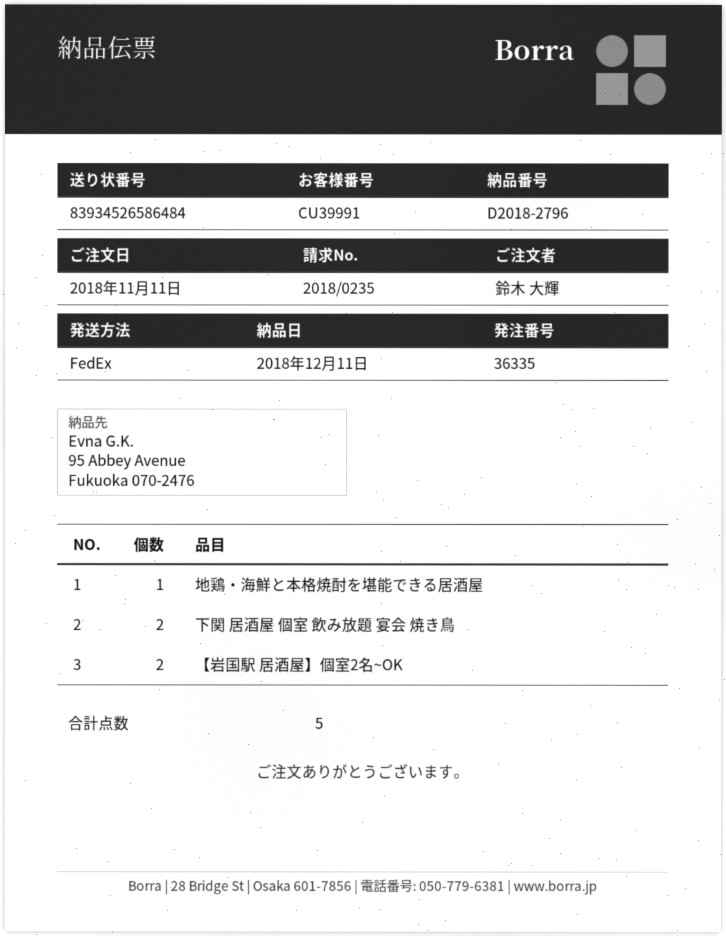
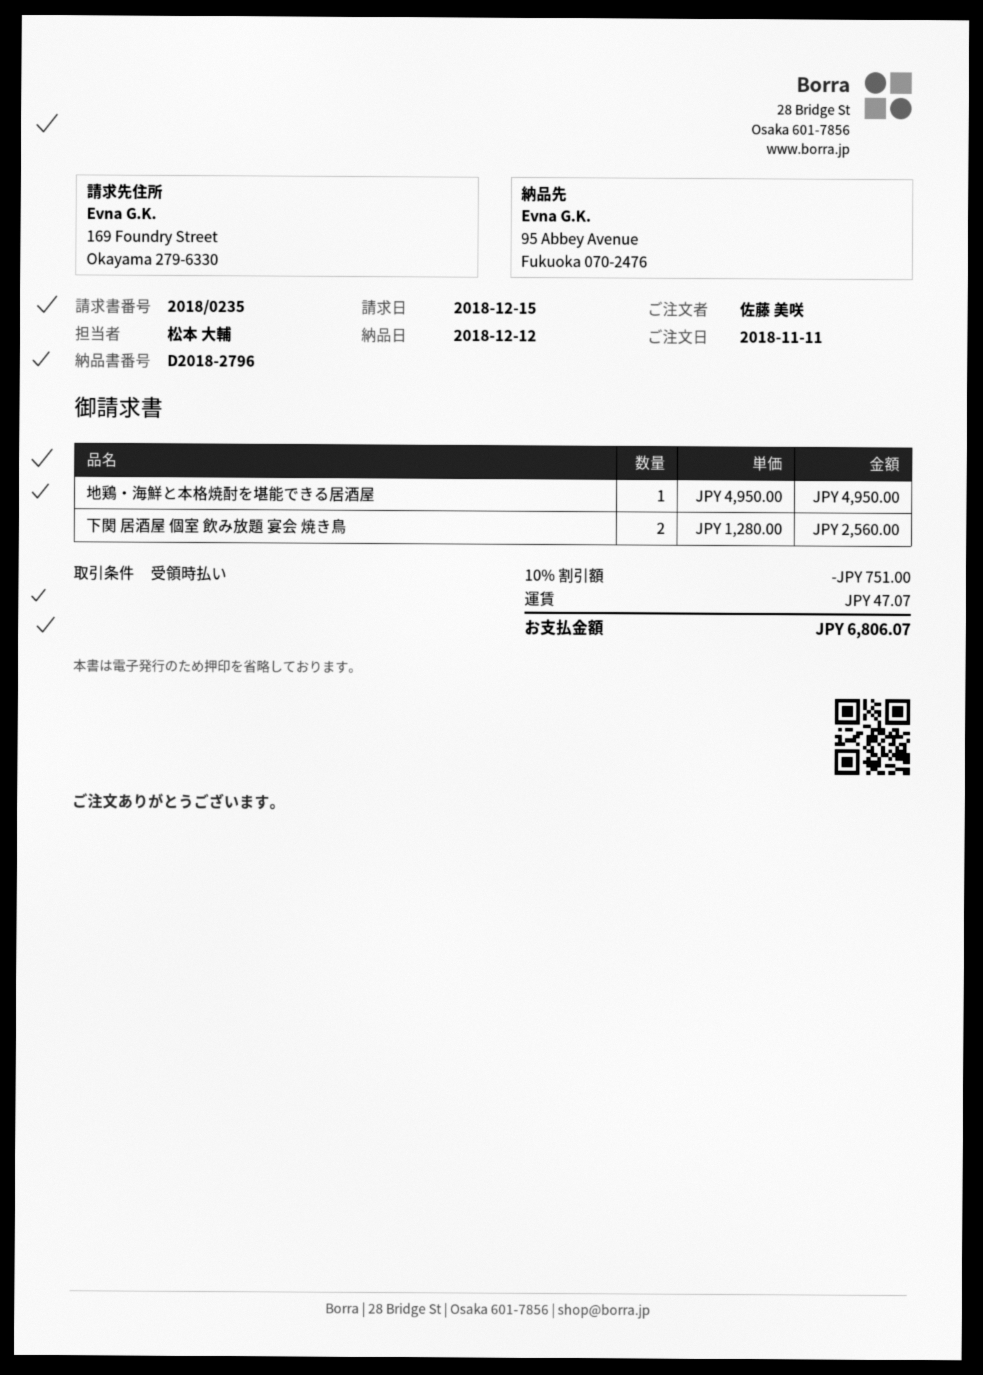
delivery date: 2018-12-11 -> 2018-12-12
ordered by: 鈴木 大輝 -> 佐藤 美咲
【岩国駅 居酒屋】個室2名~OK: 2 -> none

